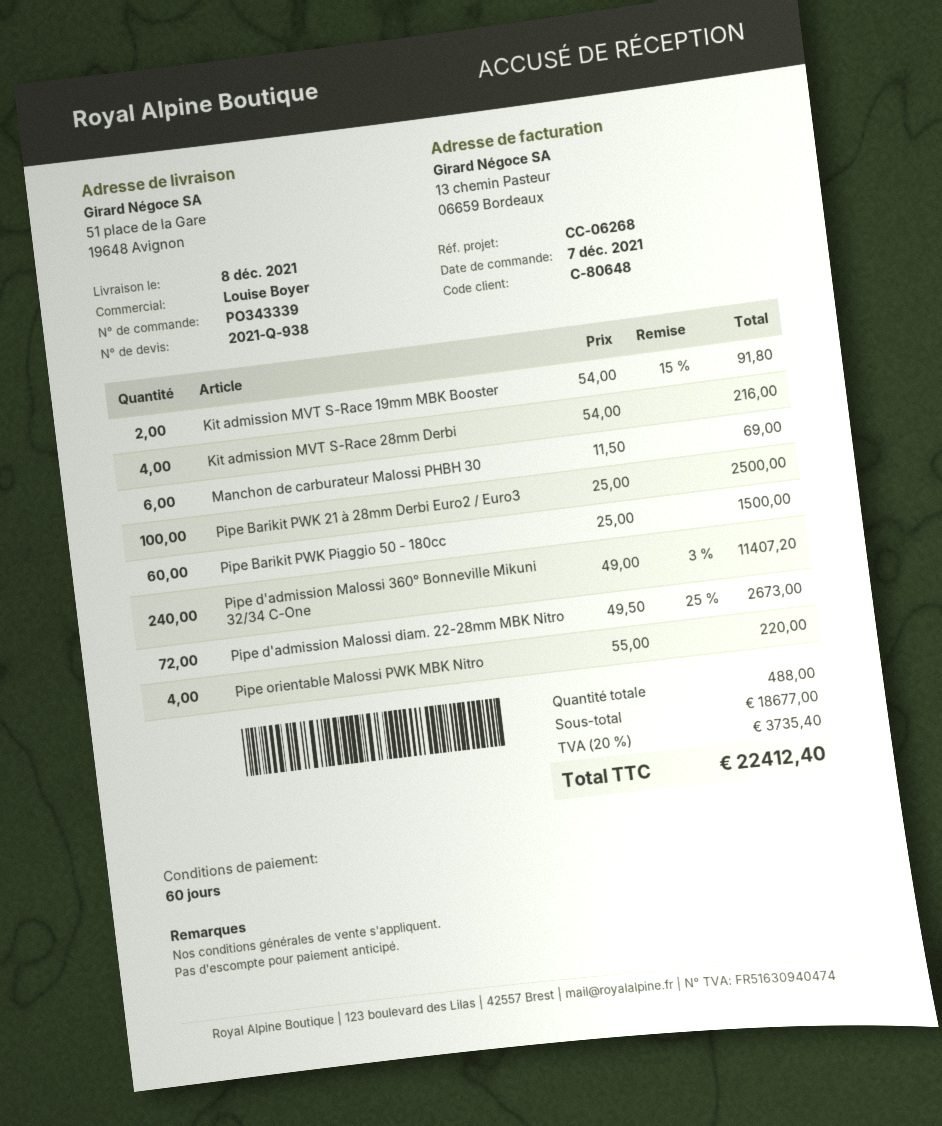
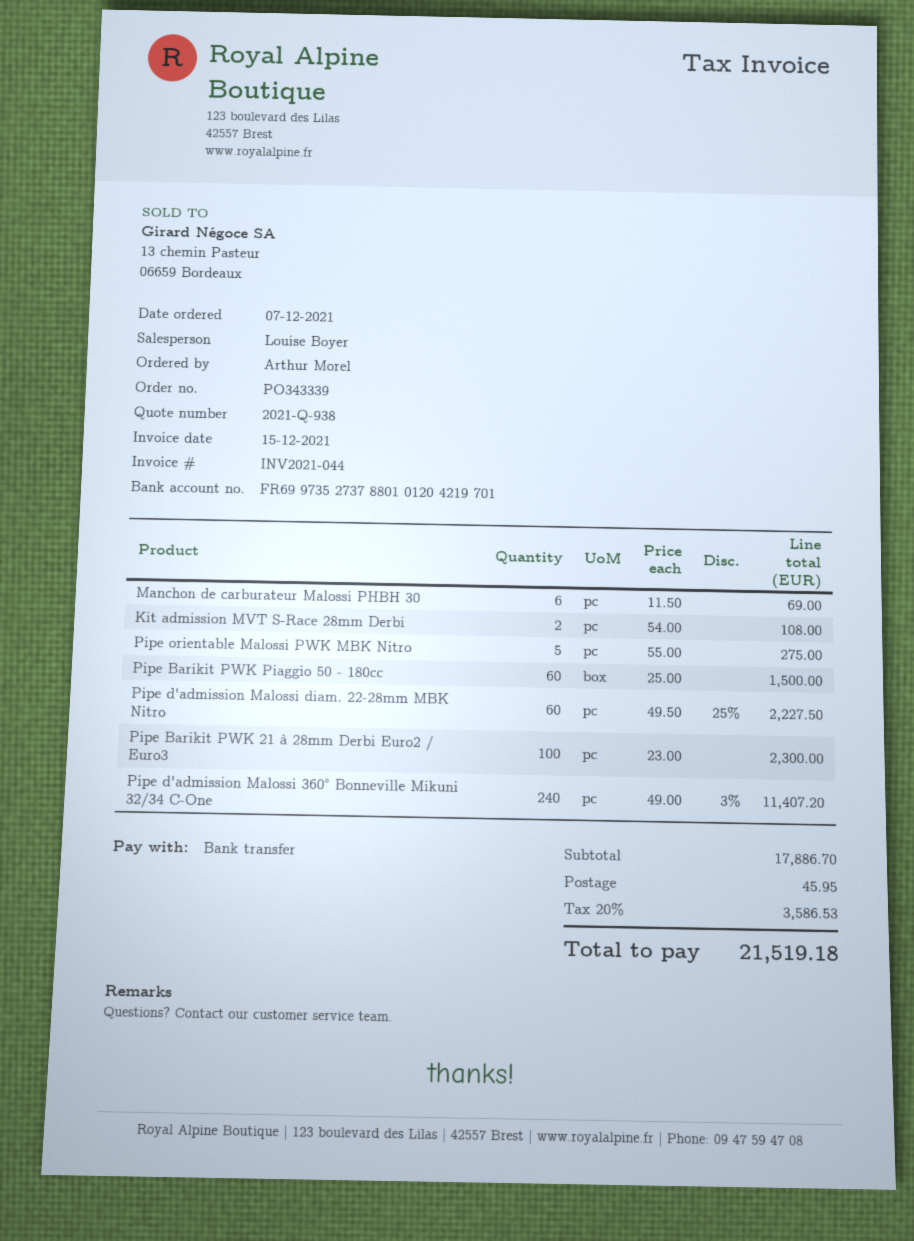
Kit admission MVT S-Race 19mm MBK Booster: 2 x 54.00 - 15% = 91.80 -> none
Kit admission MVT S-Race 28mm Derbi: 4 x 54.00 = 216.00 -> 2 x 54.00 = 108.00
Pipe Barikit PWK 21 à 28mm Derbi Euro2 / Euro3: 100 x 25.00 = 2500.00 -> 100 x 23.00 = 2300.00
Pipe d'admission Malossi diam. 22-28mm MBK Nitro: 72 x 49.50 - 25% = 2673.00 -> 60 x 49.50 - 25% = 2227.50
Pipe orientable Malossi PWK MBK Nitro: 4 x 55.00 = 220.00 -> 5 x 55.00 = 275.00
subtotal: 18677.00 -> 17886.70
shipping: none -> 45.95
tax: 20% = 3735.40 -> 20% = 3586.53
total: 22412.40 -> 21519.18

